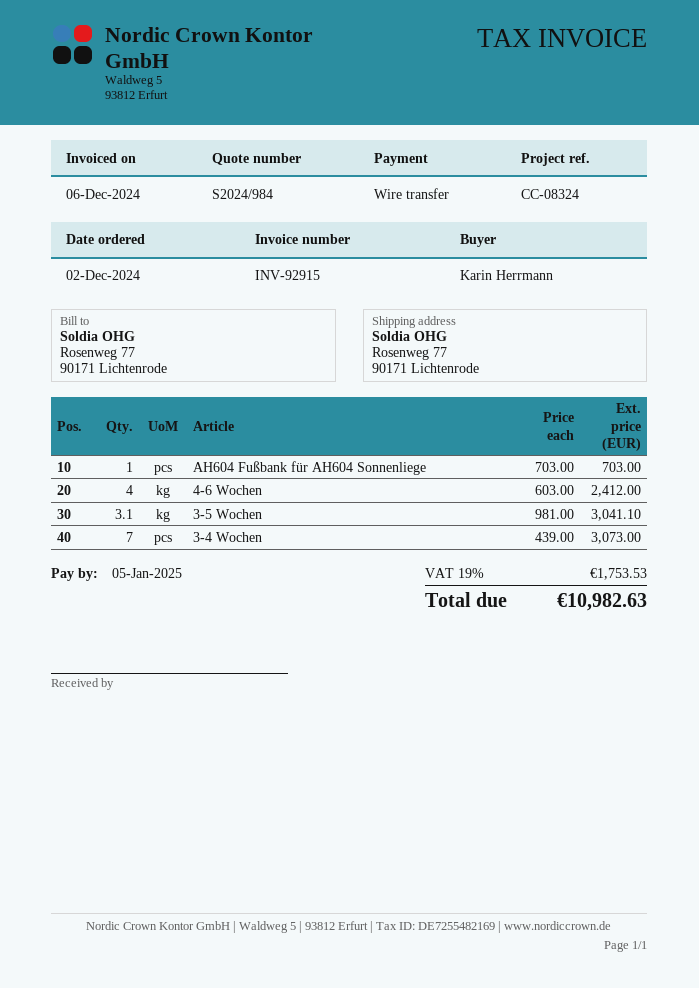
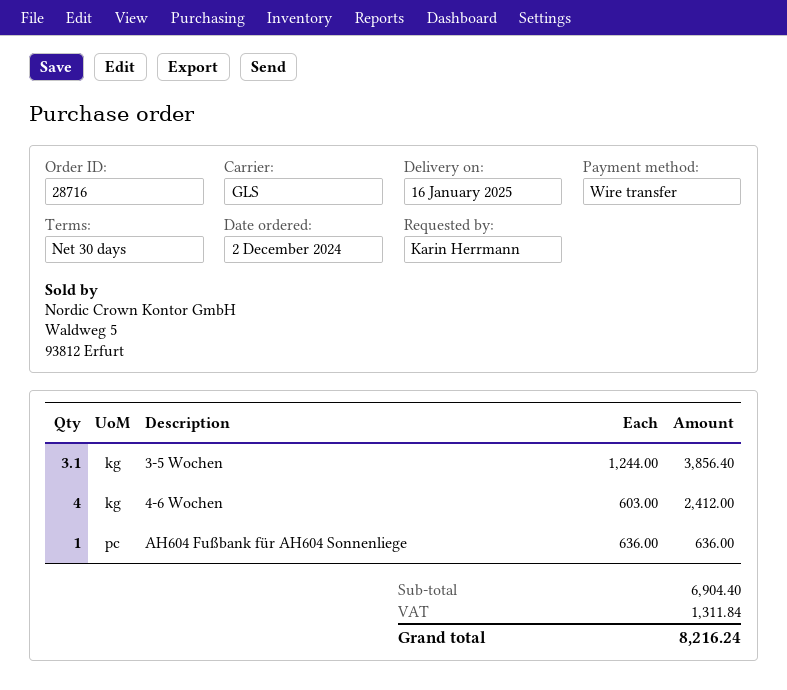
AH604 Fußbank für AH604 Sonnenliege: 1 x 703.00 = 703.00 -> 1 x 636.00 = 636.00
3-5 Wochen: 3.1 x 981.00 = 3041.10 -> 3.1 x 1244.00 = 3856.40
3-4 Wochen: 7 x 439.00 = 3073.00 -> none
tax: 1753.53 -> 1311.84
total: 10982.63 -> 8216.24

